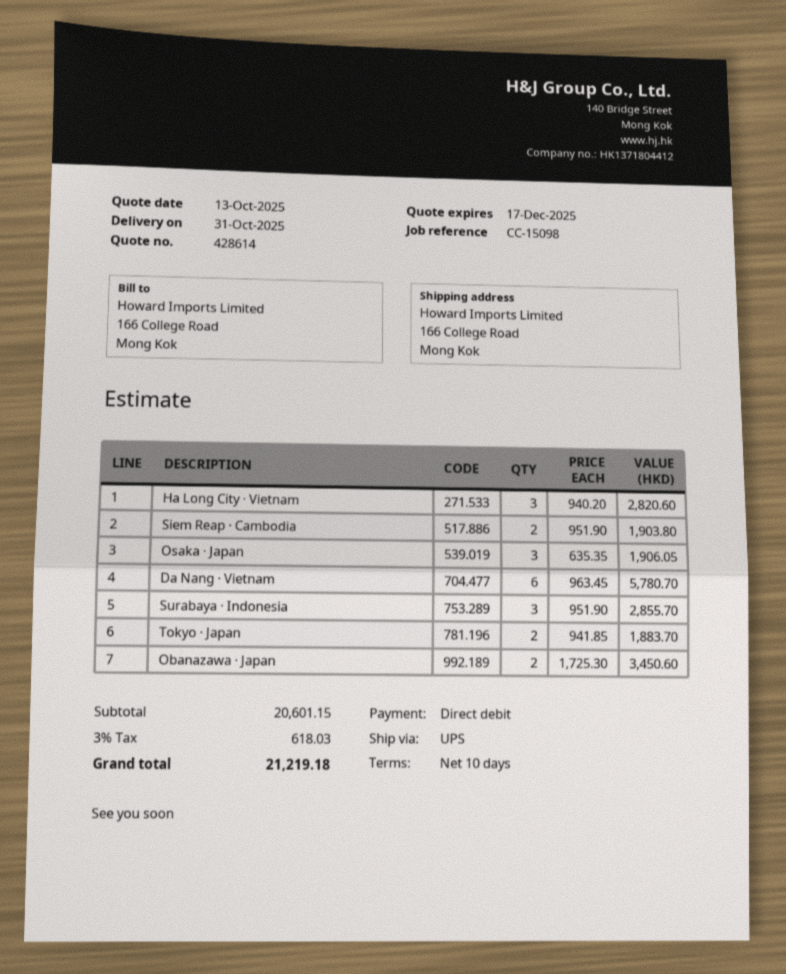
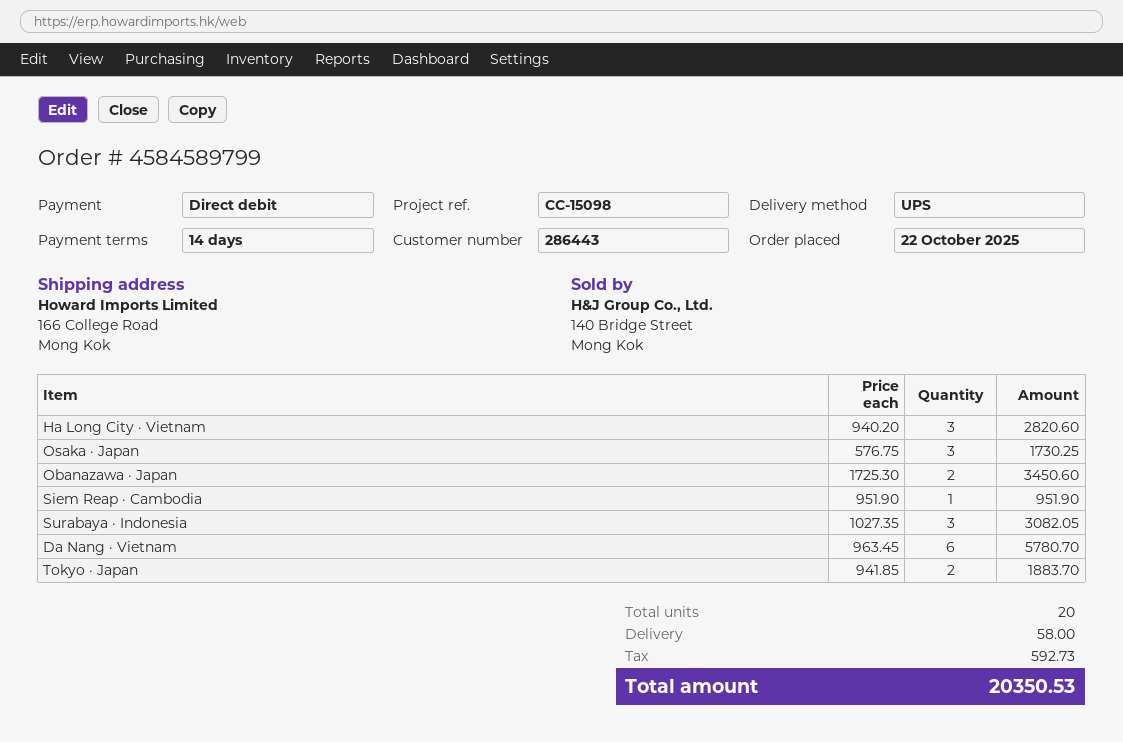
payment terms: 10 days -> 14 days
Siem Reap · Cambodia: 2 x 951.90 = 1903.80 -> 1 x 951.90 = 951.90
Osaka · Japan: 3 x 635.35 = 1906.05 -> 3 x 576.75 = 1730.25
Surabaya · Indonesia: 3 x 951.90 = 2855.70 -> 3 x 1027.35 = 3082.05
shipping: none -> 58.00
tax: 618.03 -> 592.73
total: 21219.18 -> 20350.53

